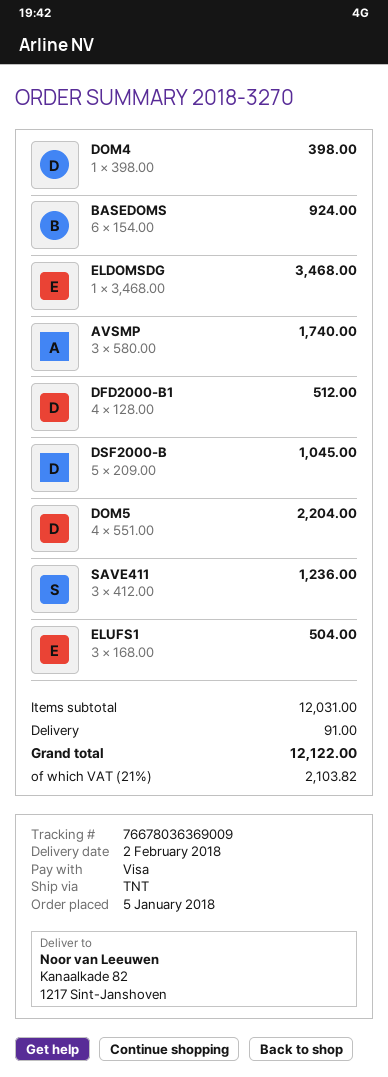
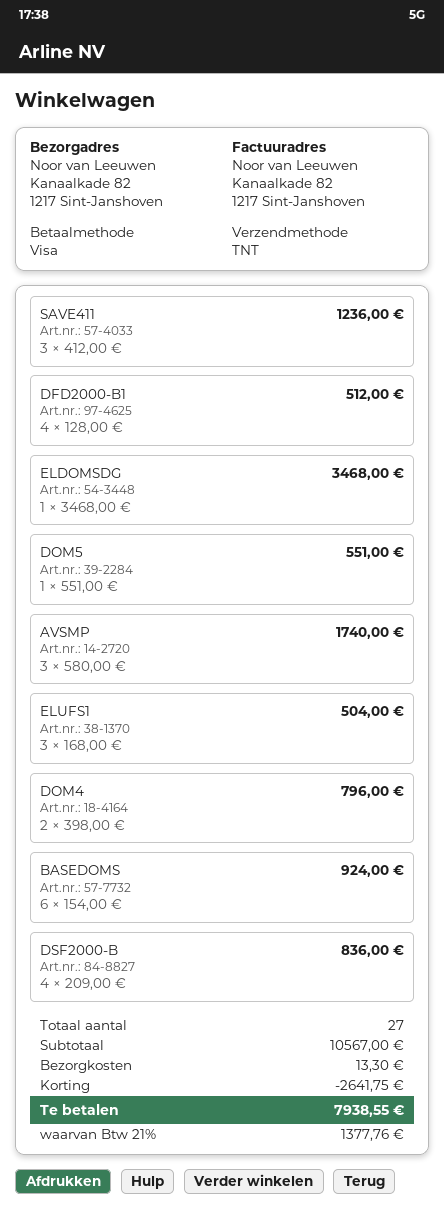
DOM4: 1 x 398.00 = 398.00 -> 2 x 398.00 = 796.00
DSF2000-B: 5 x 209.00 = 1045.00 -> 4 x 209.00 = 836.00
DOM5: 4 x 551.00 = 2204.00 -> 1 x 551.00 = 551.00
subtotal: 12031.00 -> 10567.00
discount: none -> 2641.75
shipping: 91.00 -> 13.30
tax: 21% = 2103.82 -> 21% = 1377.76
total: 12122.00 -> 7938.55

